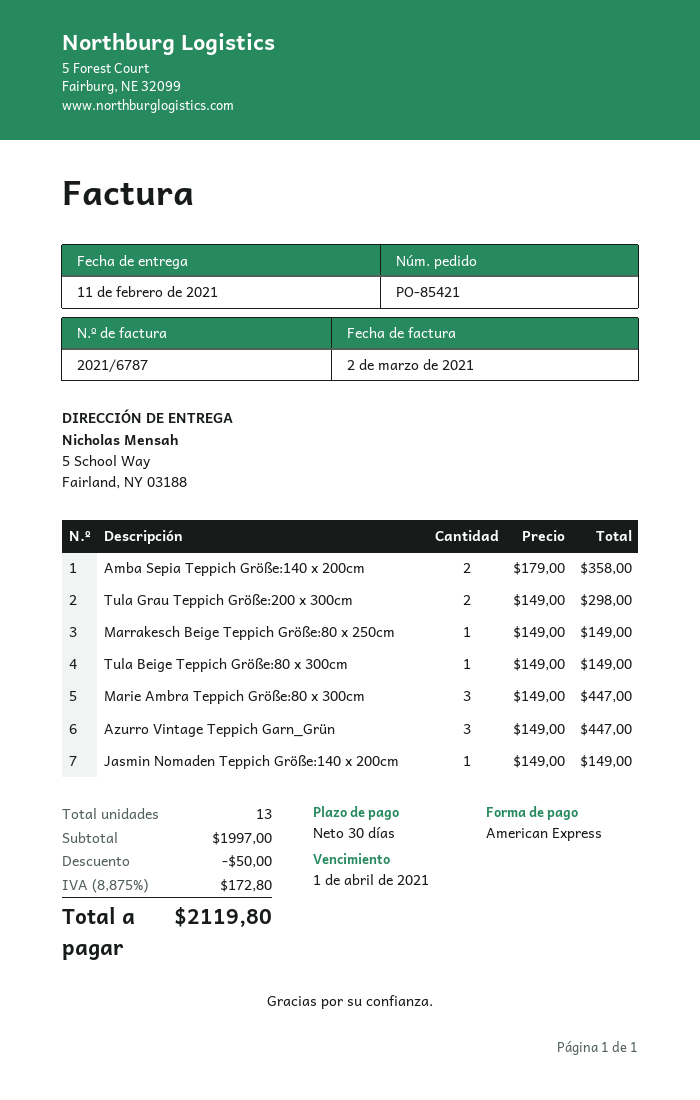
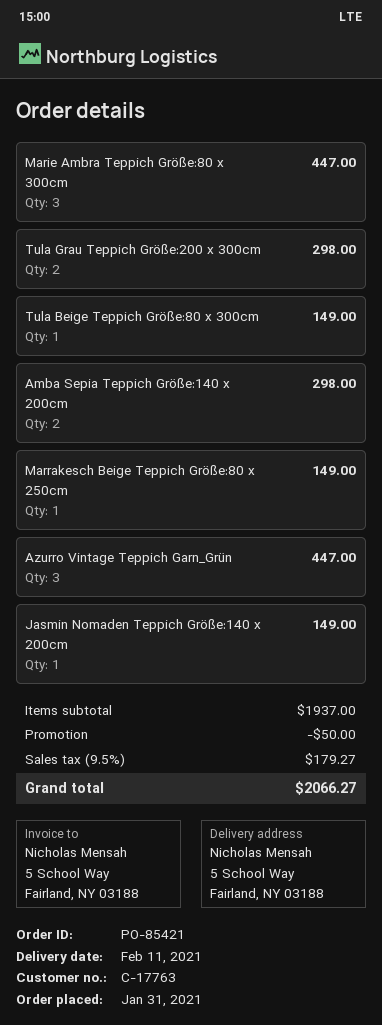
Amba Sepia Teppich Größe:140 x 200cm: 2 for 358.00 -> 2 for 298.00
subtotal: 1997.00 -> 1937.00
tax: 8.875% = 172.80 -> 9.5% = 179.27
total: 2119.80 -> 2066.27

